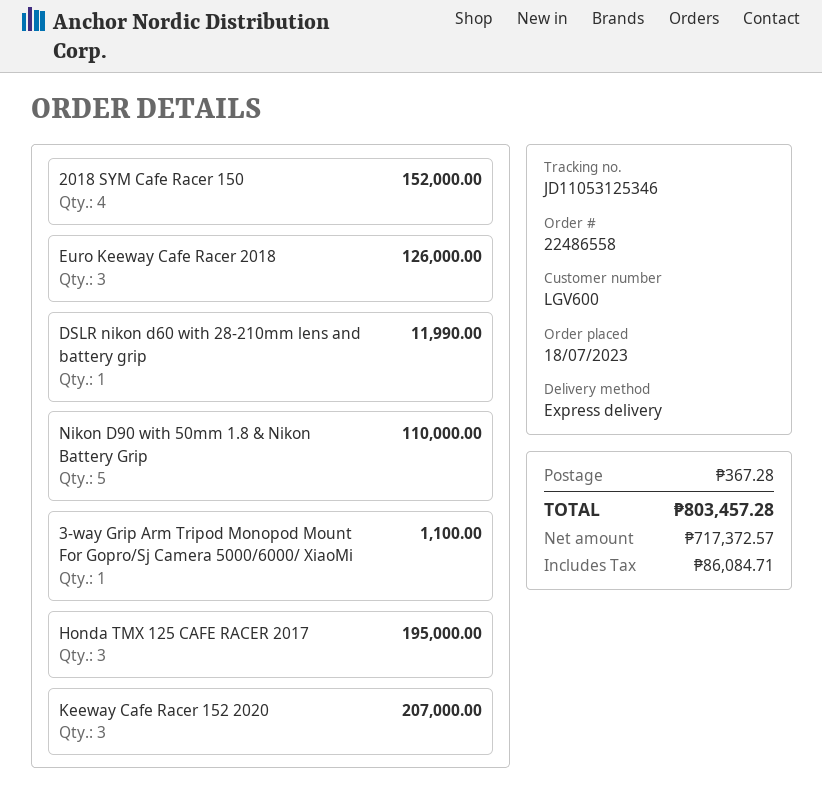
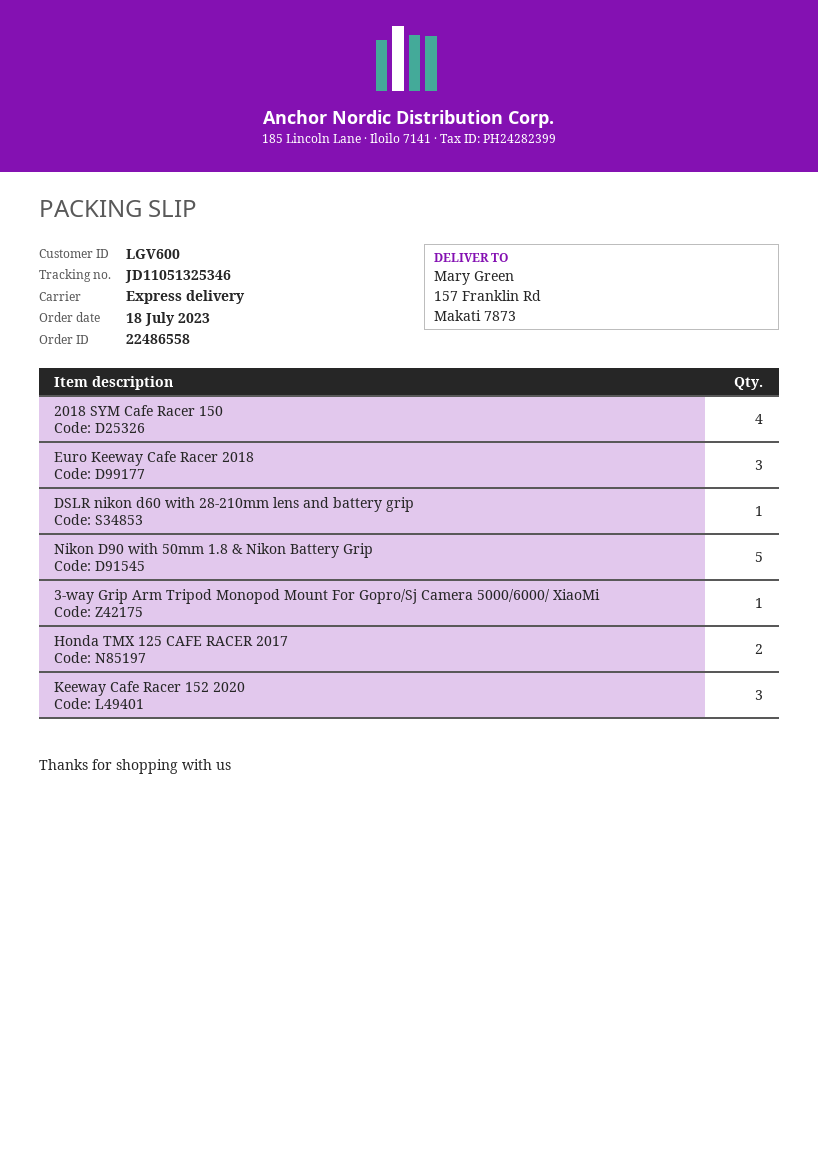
tracking number: JD11053125346 -> JD11051325346
Honda TMX 125 CAFE RACER 2017: 3 -> 2

